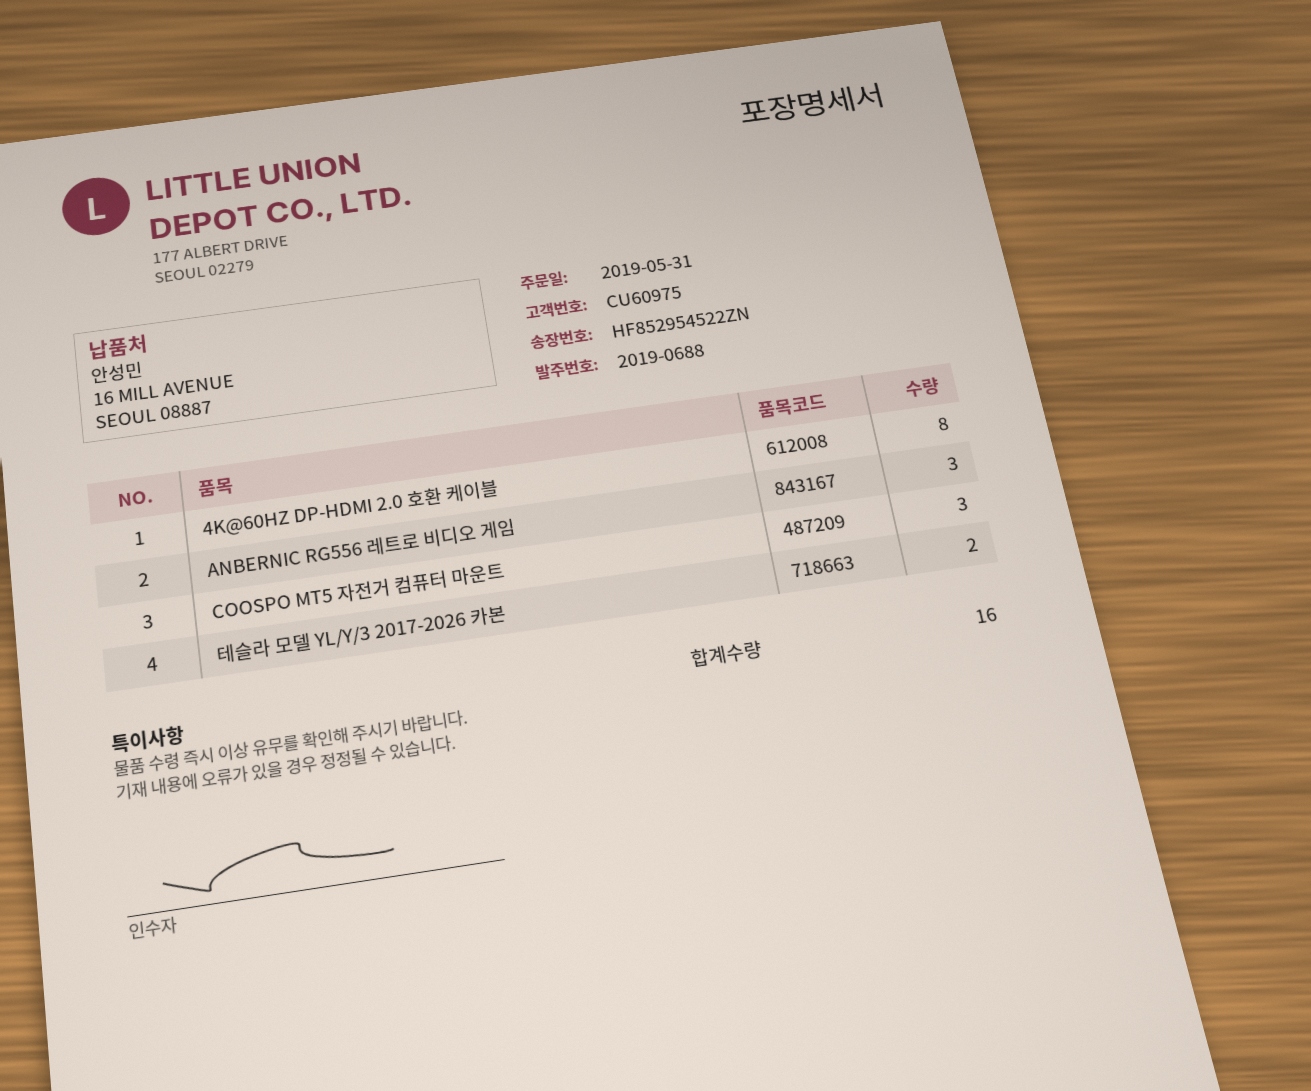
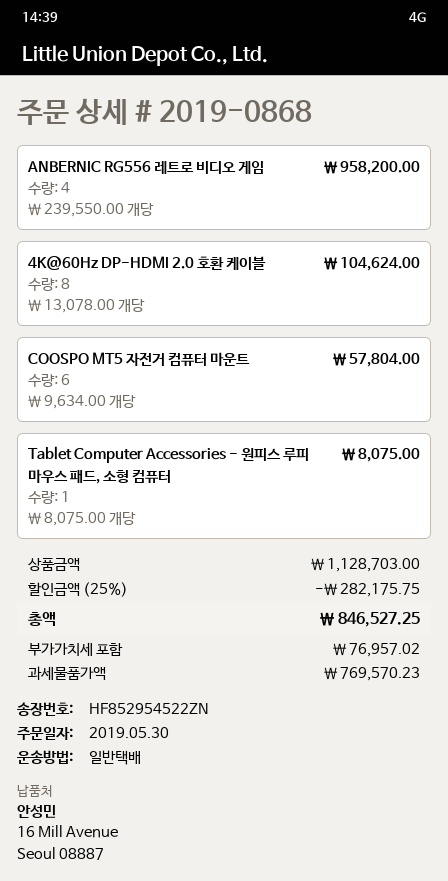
order number: 2019-0688 -> 2019-0868
order date: 2019-05-31 -> 2019-05-30
ANBERNIC RG556 레트로 비디오 게임: 3 -> 4
COOSPO MT5 자전거 컴퓨터 마운트: 3 -> 6
테슬라 모델 YL/Y/3 2017-2026 카본: 2 -> none
Tablet Computer Accessories - 원피스 루피 마우스 패드, 소형 컴퓨터: none -> 1

